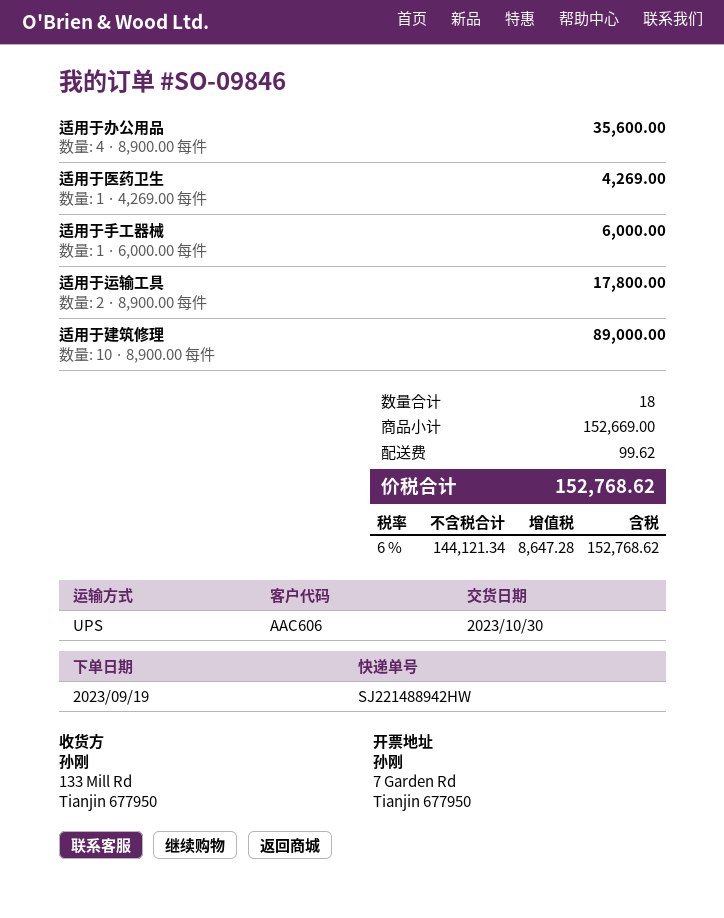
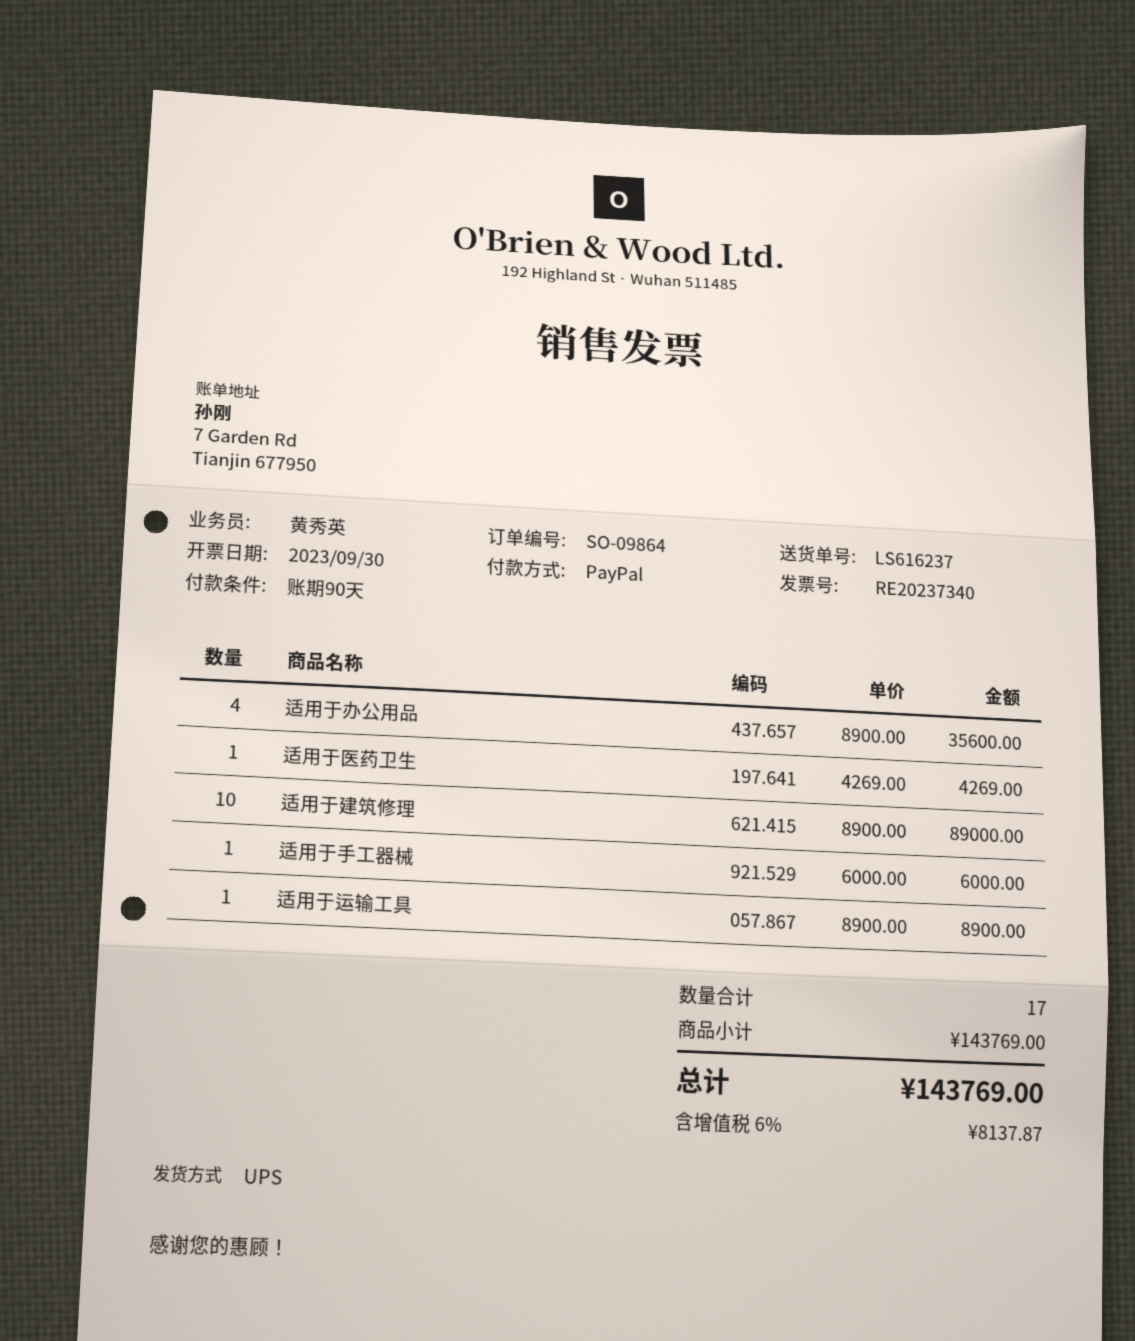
order number: SO-09846 -> SO-09864
适用于运输工具: 2 x 8900.00 = 17800.00 -> 1 x 8900.00 = 8900.00
total quantity: 18 -> 17
subtotal: 152669.00 -> 143769.00
shipping: 99.62 -> none
tax: 6% = 8647.28 -> 6% = 8137.87
total: 152768.62 -> 143769.00

